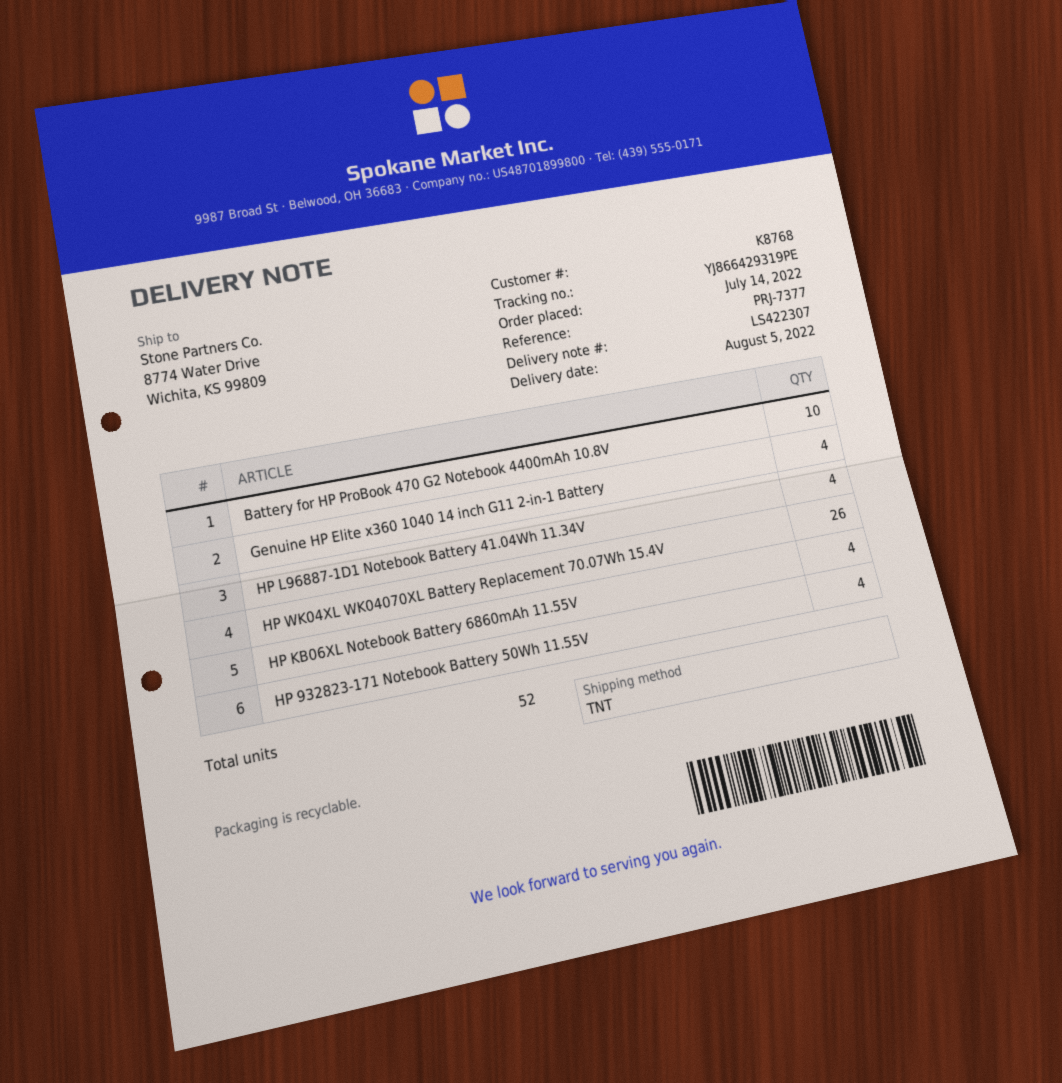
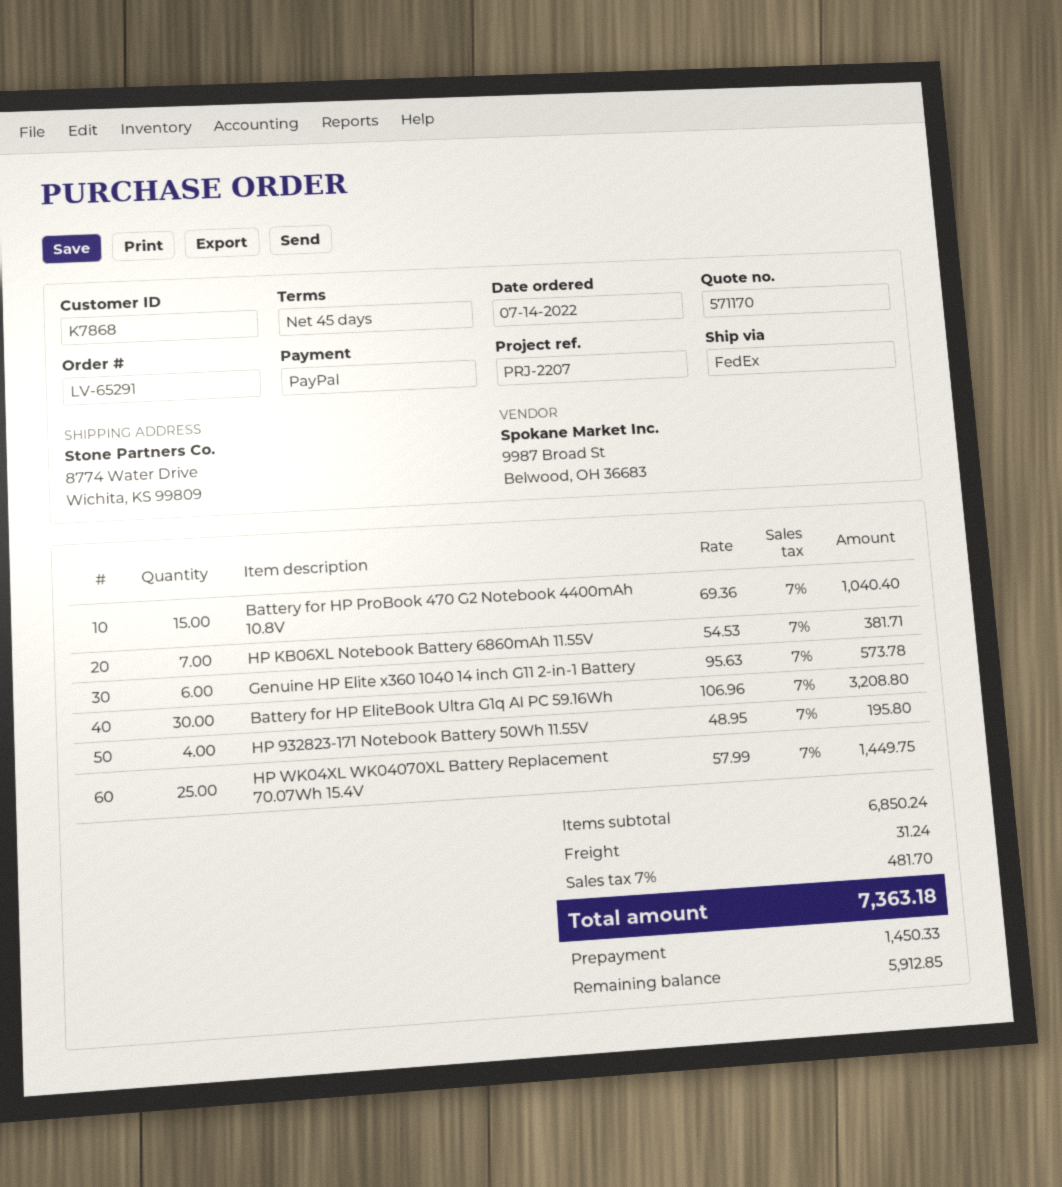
customer number: K8768 -> K7868
reference: PRJ-7377 -> PRJ-2207
shipping method: TNT -> FedEx
Battery for HP ProBook 470 G2 Notebook 4400mAh 10.8V: 10 -> 15
Genuine HP Elite x360 1040 14 inch G11 2-in-1 Battery: 4 -> 6
HP L96887-1D1 Notebook Battery 41.04Wh 11.34V: 4 -> none
HP WK04XL WK04070XL Battery Replacement 70.07Wh 15.4V: 26 -> 25
HP KB06XL Notebook Battery 6860mAh 11.55V: 4 -> 7
Battery for HP EliteBook Ultra G1q AI PC 59.16Wh: none -> 30

